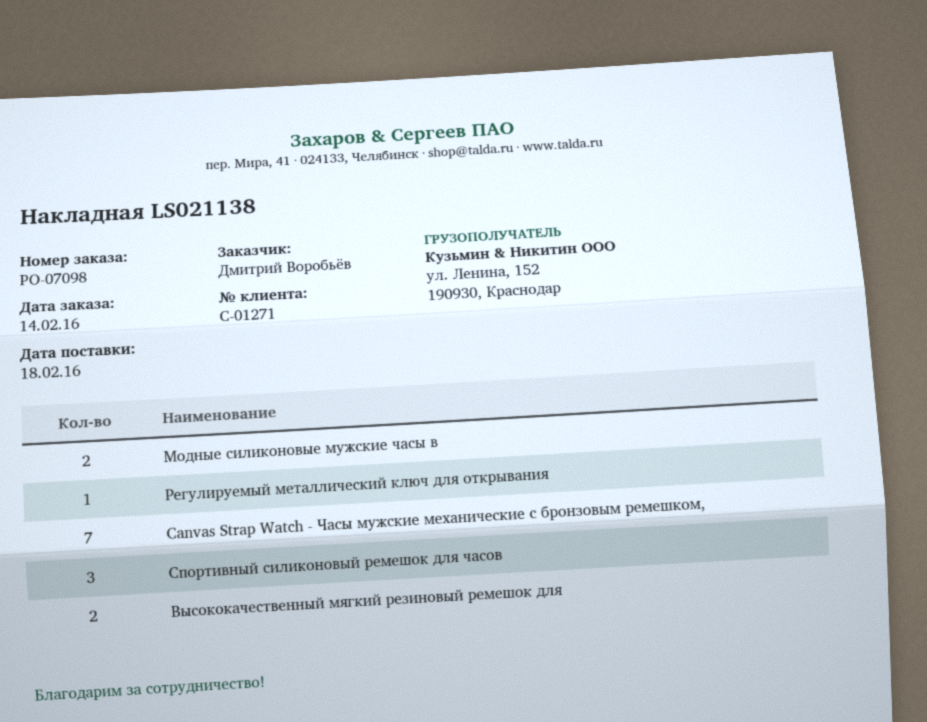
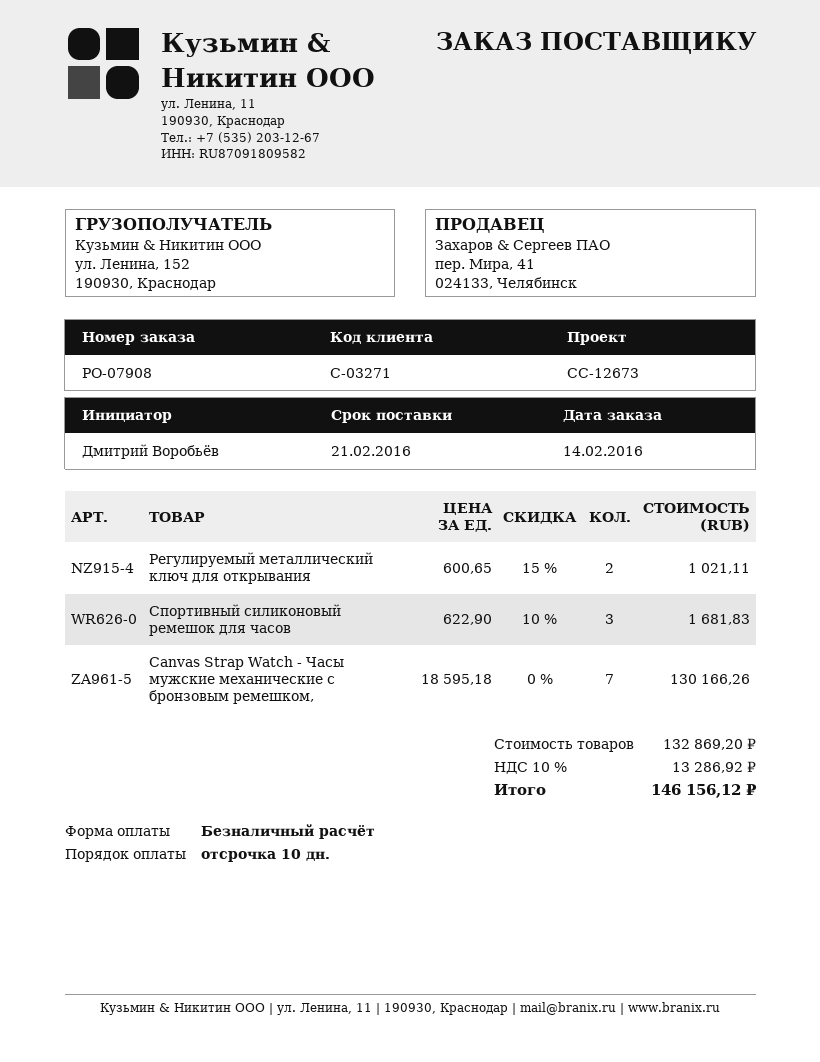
order number: PO-07098 -> PO-07908
delivery date: 2016-02-18 -> 2016-02-21
customer number: C-01271 -> C-03271
Модные силиконовые мужские часы в: 2 -> none
Регулируемый металлический ключ для открывания: 1 -> 2
Высококачественный мягкий резиновый ремешок для: 2 -> none

